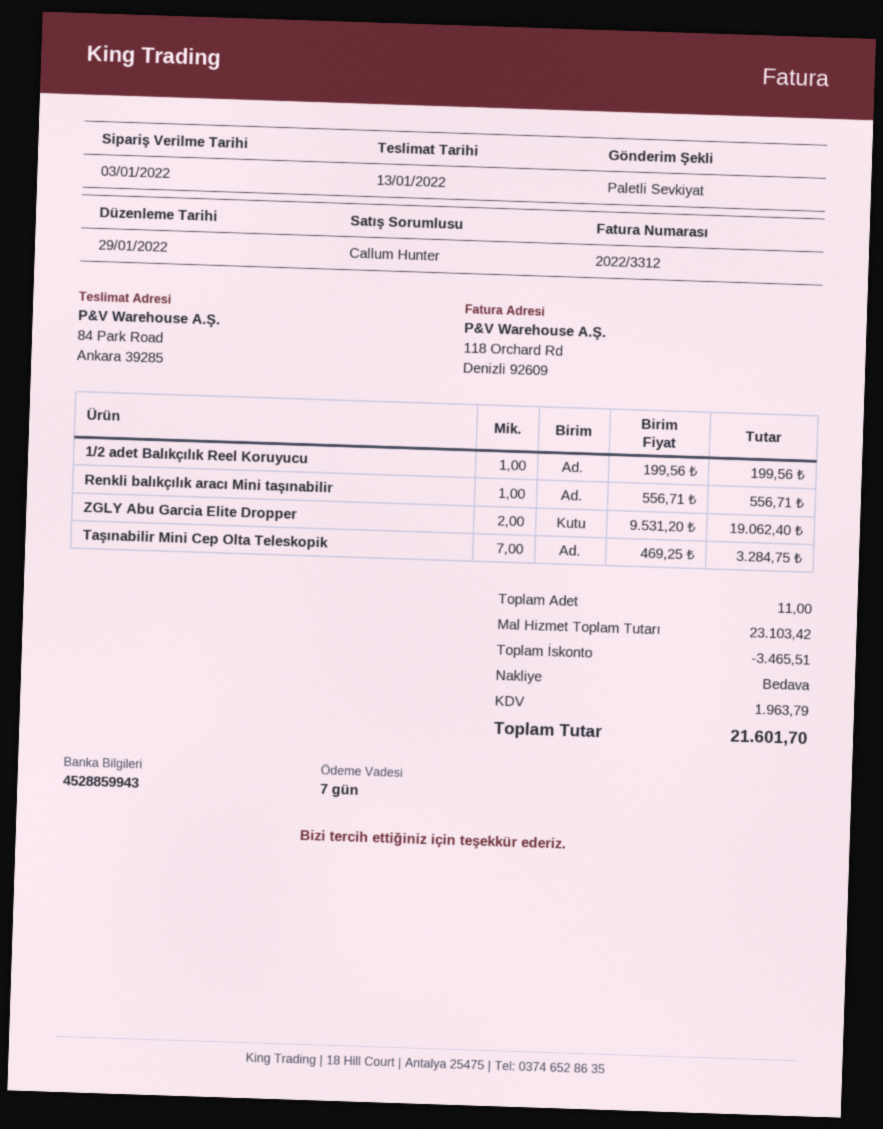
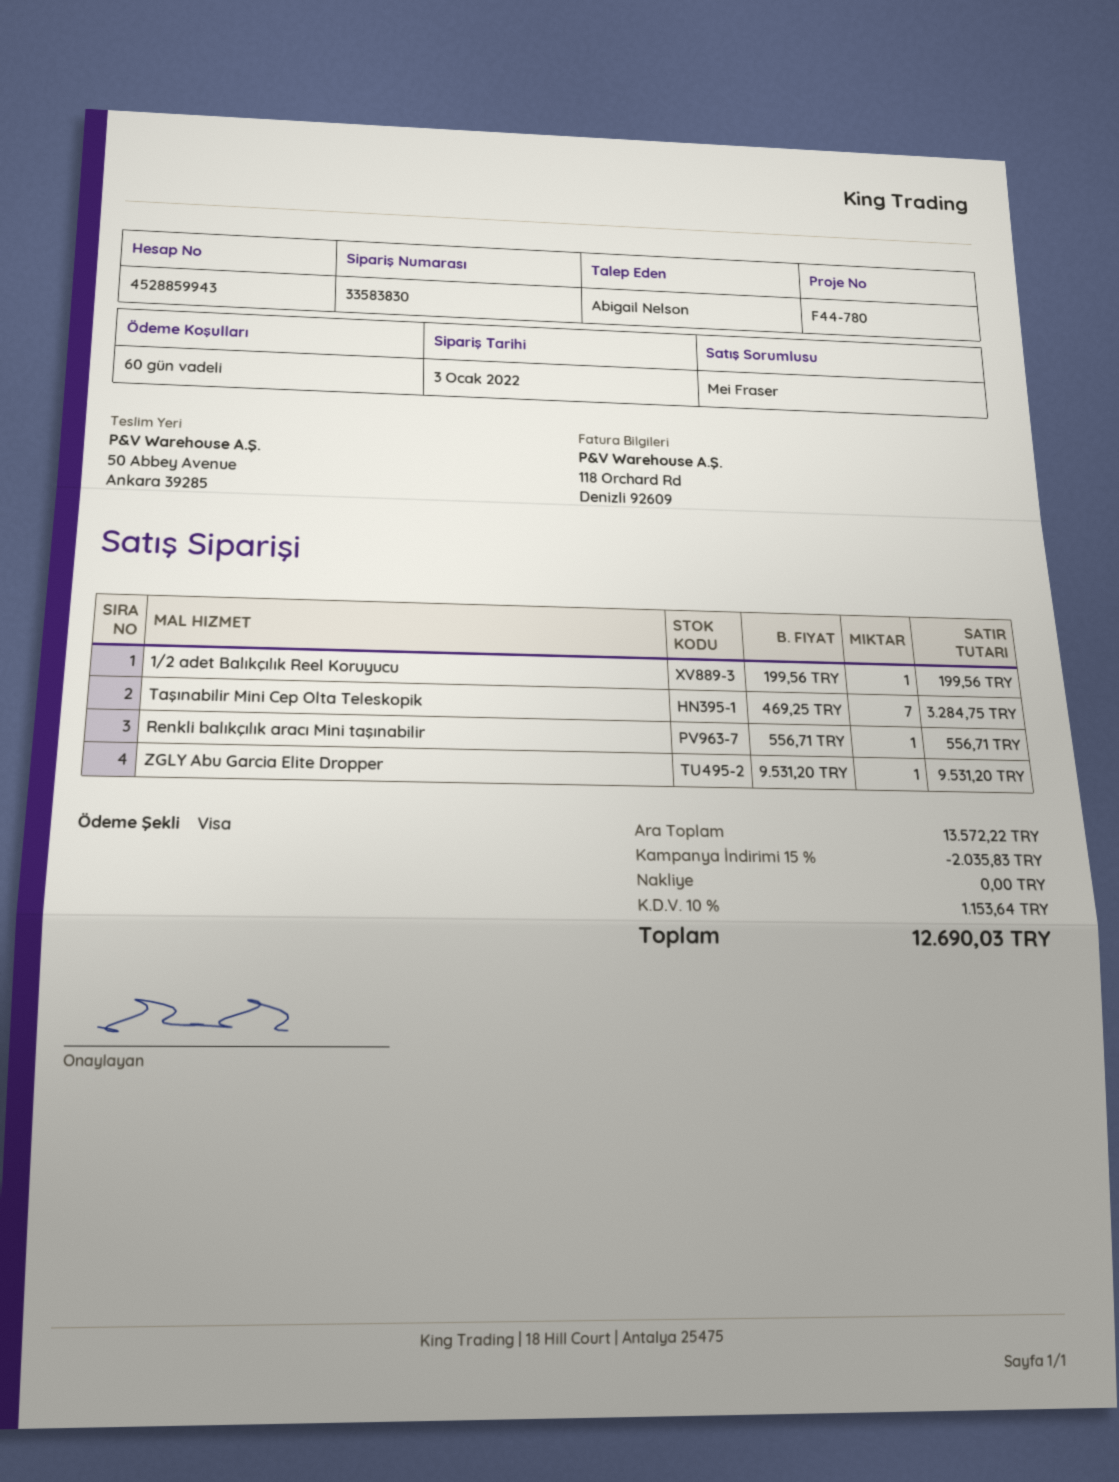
payment terms: 7 days -> 60 days
sales rep: Callum Hunter -> Mei Fraser
ship to: 84 Park Road, Ankara 39285 -> 50 Abbey Avenue, Ankara 39285
ZGLY Abu Garcia Elite Dropper: 2 x 9531.20 = 19062.40 -> 1 x 9531.20 = 9531.20
subtotal: 23103.42 -> 13572.22
discount: 3465.51 -> 2035.83
tax: 1963.79 -> 1153.64
total: 21601.70 -> 12690.03

